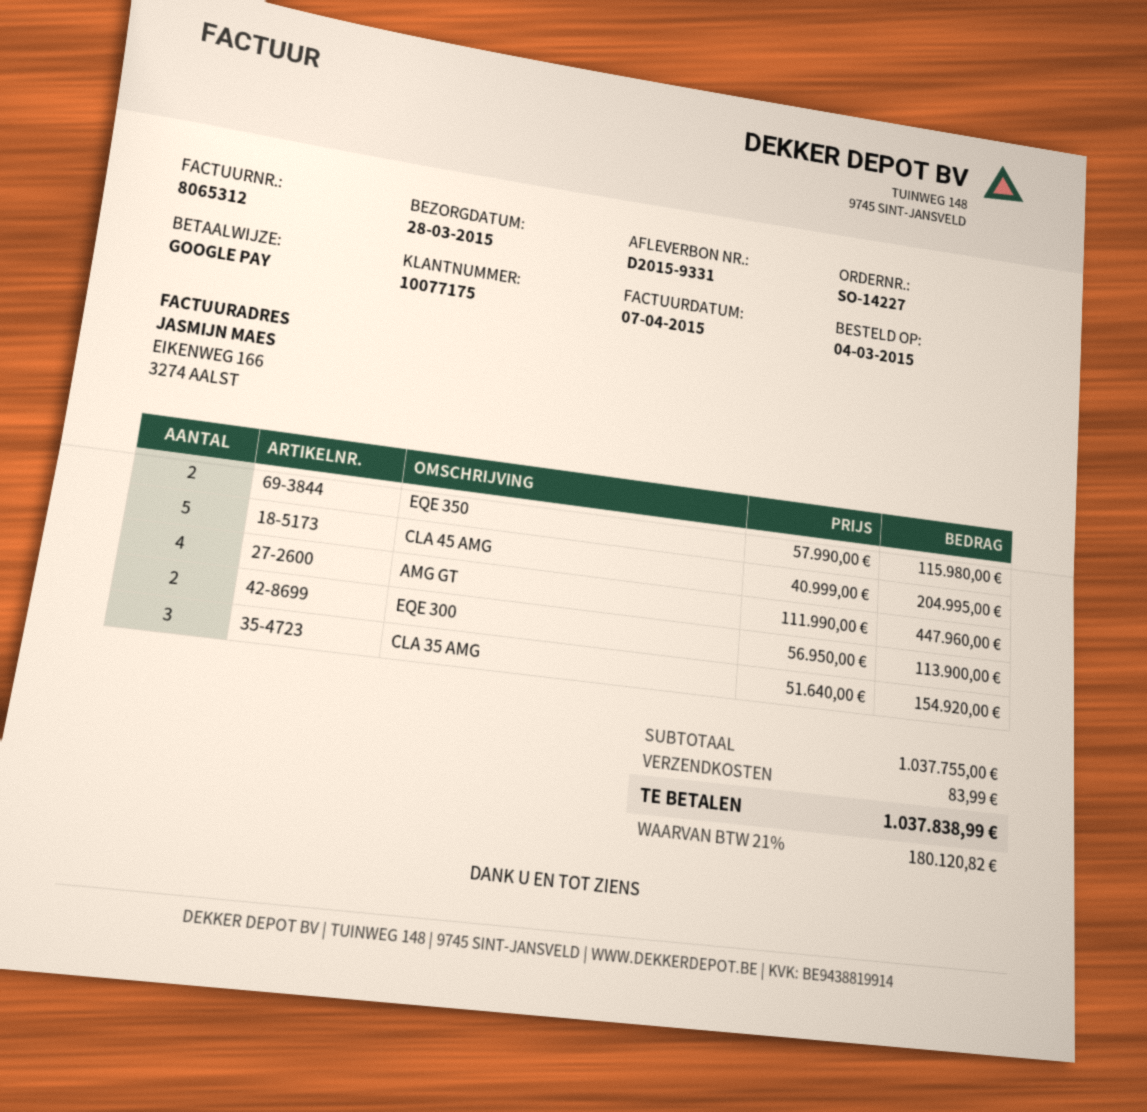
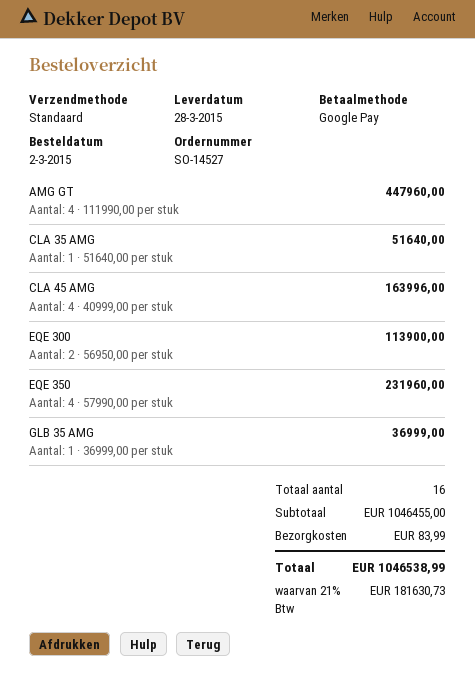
order number: SO-14227 -> SO-14527
order date: 2015-03-04 -> 2015-03-02
EQE 350: 2 x 57990.00 = 115980.00 -> 4 x 57990.00 = 231960.00
CLA 45 AMG: 5 x 40999.00 = 204995.00 -> 4 x 40999.00 = 163996.00
CLA 35 AMG: 3 x 51640.00 = 154920.00 -> 1 x 51640.00 = 51640.00
GLB 35 AMG: none -> 1 x 36999.00 = 36999.00
subtotal: 1037755.00 -> 1046455.00
tax: 21% = 180120.82 -> 21% = 181630.73
total: 1037838.99 -> 1046538.99

